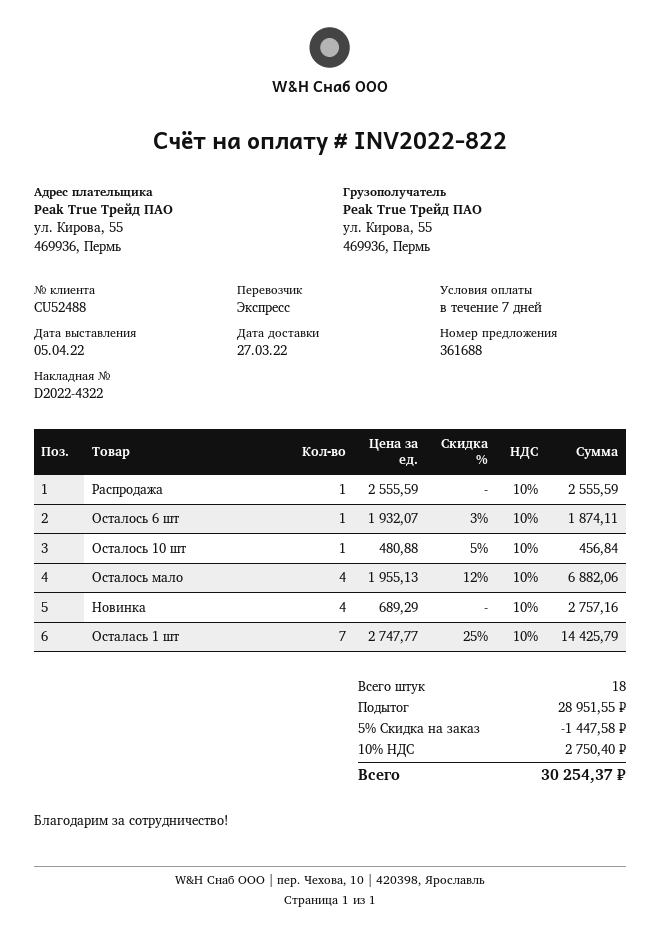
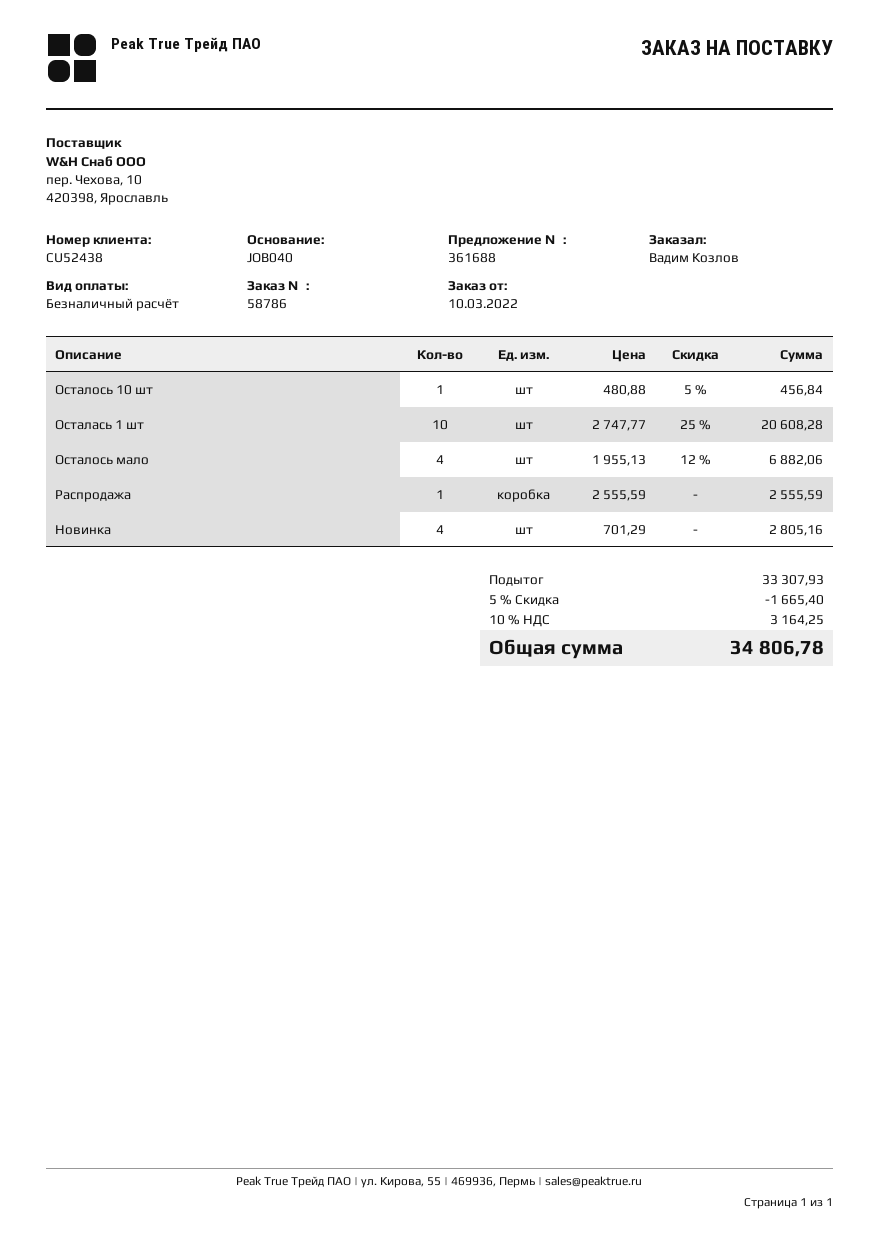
customer number: CU52488 -> CU52438
Осталось 6 шт: 1 x 1932.07 - 3% = 1874.11 -> none
Новинка: 4 x 689.29 = 2757.16 -> 4 x 701.29 = 2805.16
Осталась 1 шт: 7 x 2747.77 - 25% = 14425.79 -> 10 x 2747.77 - 25% = 20608.28
subtotal: 28951.55 -> 33307.93
discount: 5% = 1447.58 -> 5% = 1665.40
tax: 10% = 2750.40 -> 10% = 3164.25
total: 30254.37 -> 34806.78

